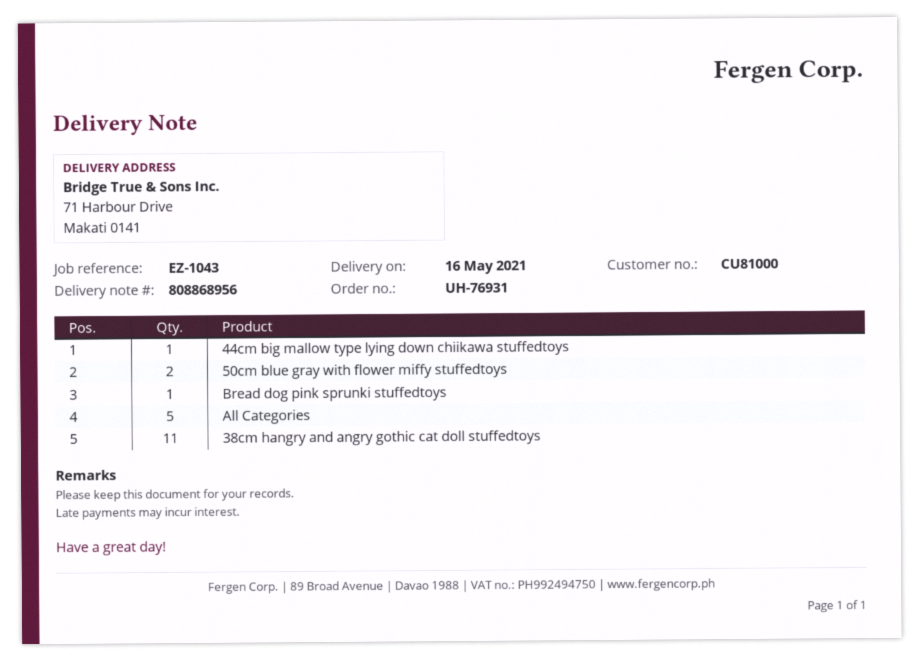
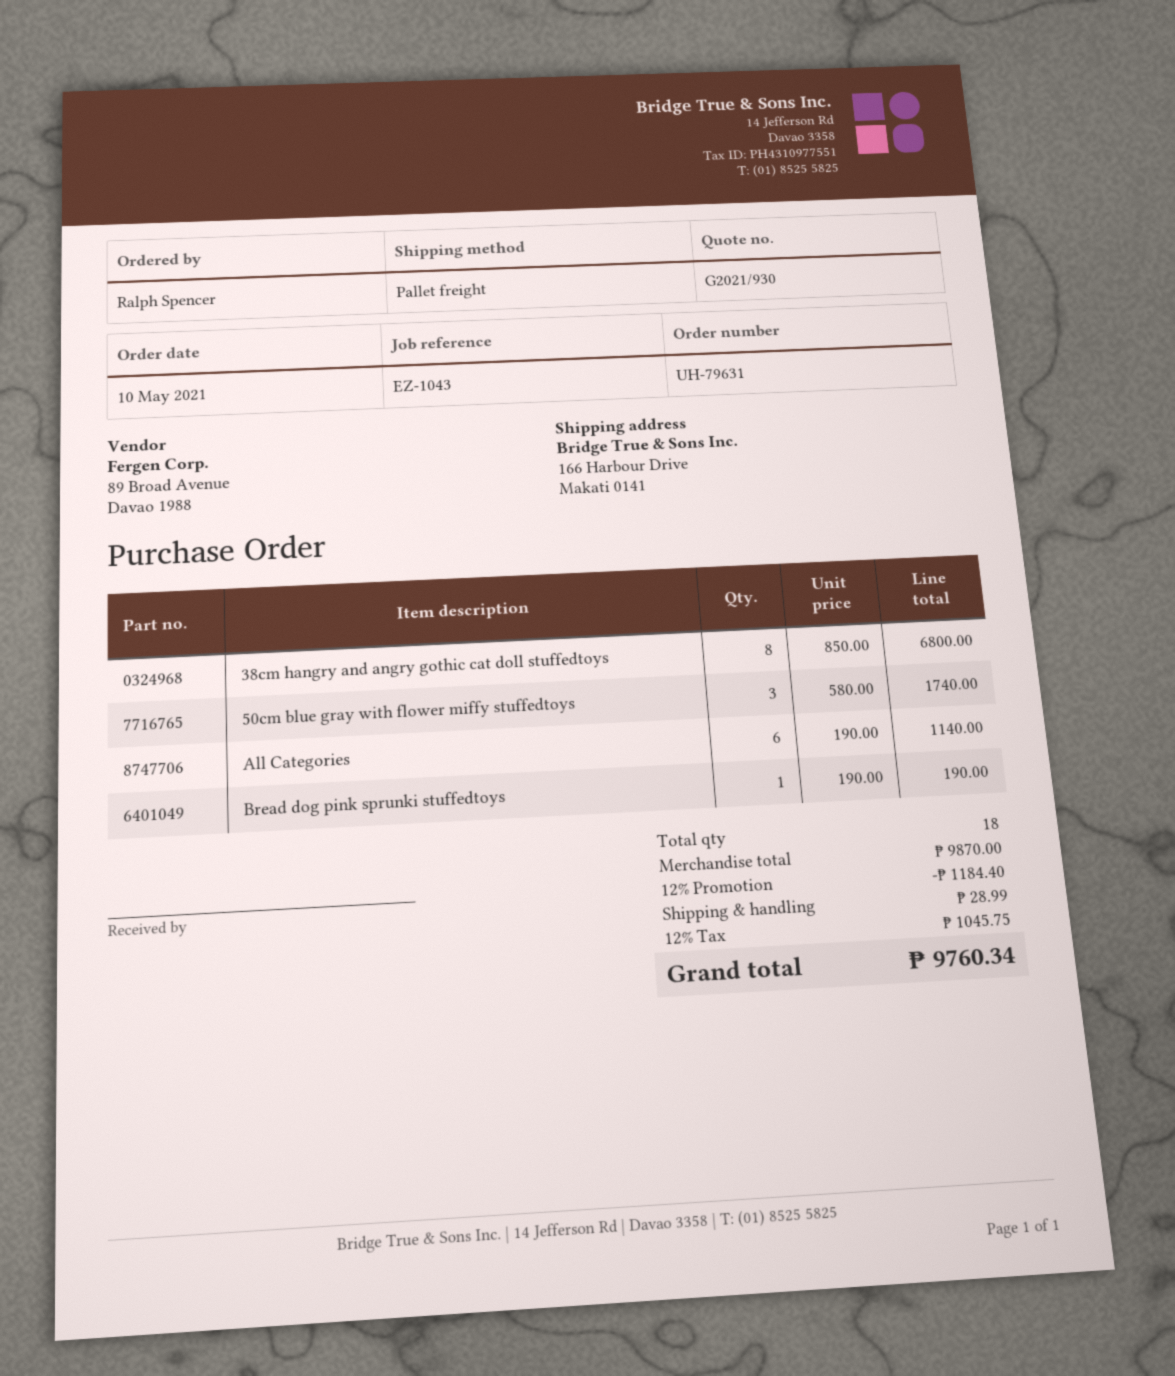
order number: UH-76931 -> UH-79631
ship to: 71 Harbour Drive, Makati 0141 -> 166 Harbour Drive, Makati 0141
44cm big mallow type lying down chiikawa stuffedtoys: 1 -> none
50cm blue gray with flower miffy stuffedtoys: 2 -> 3
All Categories: 5 -> 6
38cm hangry and angry gothic cat doll stuffedtoys: 11 -> 8

